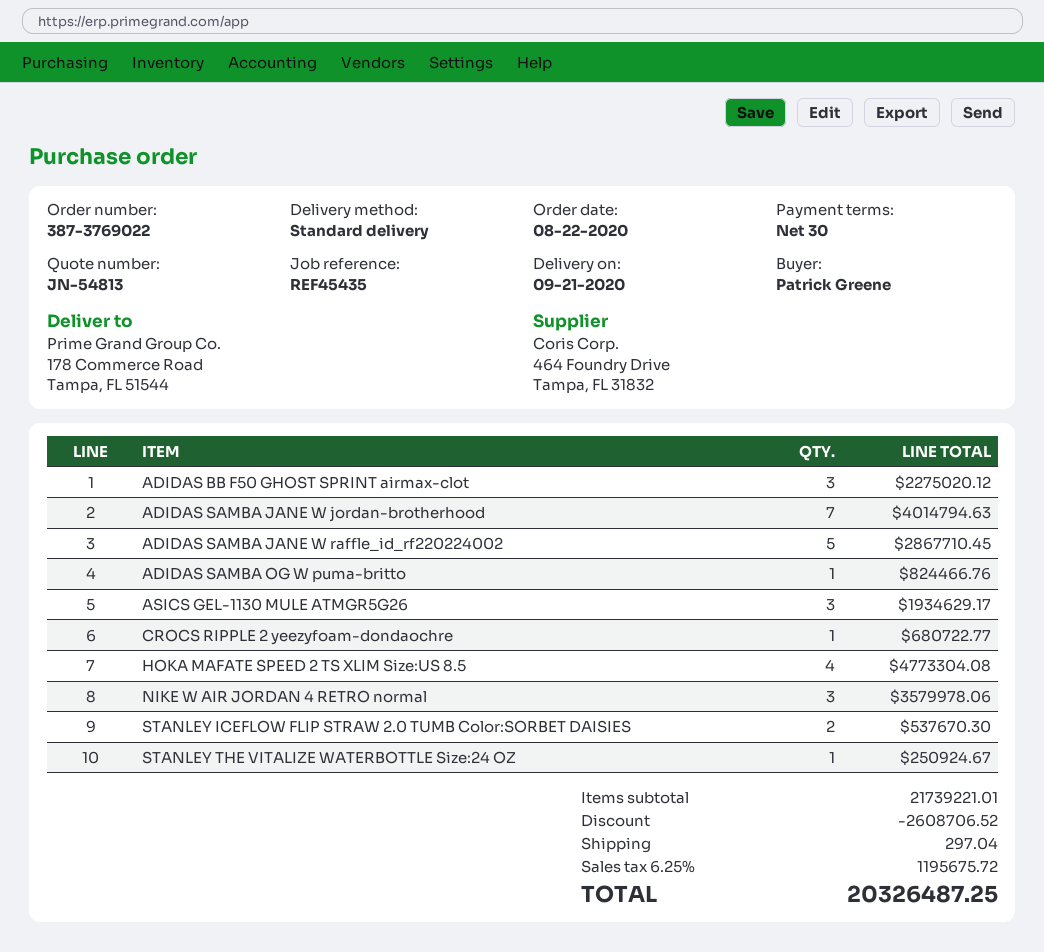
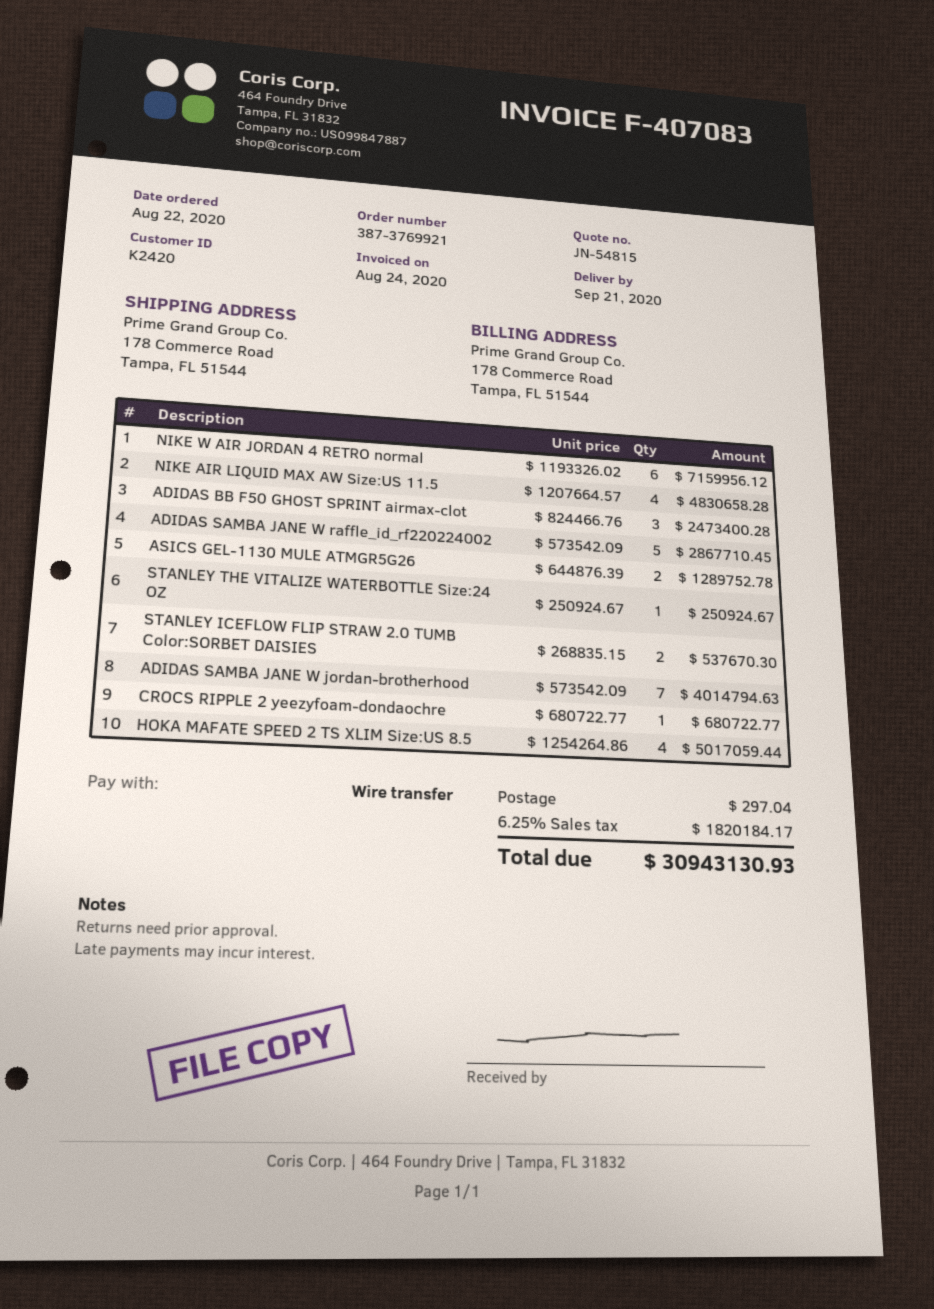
quote number: JN-54813 -> JN-54815
order number: 387-3769022 -> 387-3769921
ADIDAS BB F50 GHOST SPRINT airmax-clot: 3 for 2275020.12 -> 3 for 2473400.28
ADIDAS SAMBA OG W puma-britto: 1 for 824466.76 -> none
ASICS GEL-1130 MULE ATMGR5G26: 3 for 1934629.17 -> 2 for 1289752.78
HOKA MAFATE SPEED 2 TS XLIM Size:US 8.5: 4 for 4773304.08 -> 4 for 5017059.44
NIKE W AIR JORDAN 4 RETRO normal: 3 for 3579978.06 -> 6 for 7159956.12
NIKE AIR LIQUID MAX AW Size:US 11.5: none -> 4 for 4830658.28
discount: 2608706.52 -> none
tax: 6.25% = 1195675.72 -> 6.25% = 1820184.17
total: 20326487.25 -> 30943130.93

